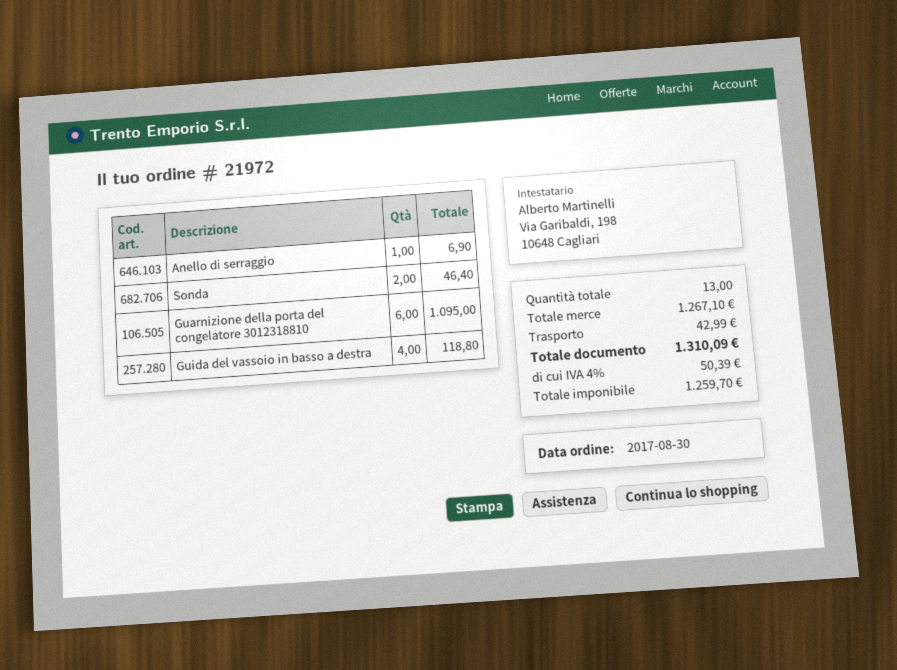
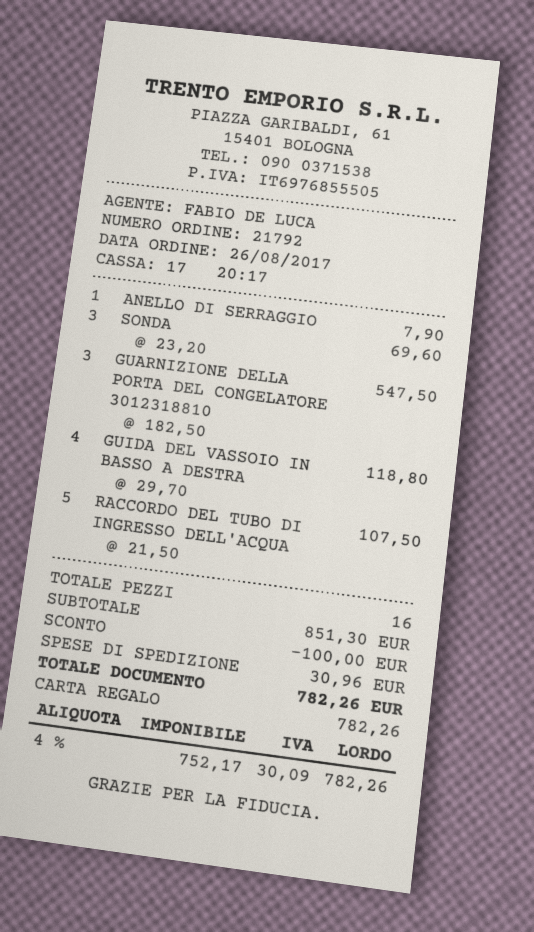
order number: 21972 -> 21792
order date: 2017-08-30 -> 2017-08-26
Anello di serraggio: 1 for 6.90 -> 1 for 7.90
Sonda: 2 for 46.40 -> 3 for 69.60
Guarnizione della porta del congelatore 3012318810: 6 for 1095.00 -> 3 for 547.50
RACCORDO DEL TUBO DI INGRESSO DELL'ACQUA: none -> 5 for 107.50
total quantity: 13 -> 16
subtotal: 1267.10 -> 851.30
discount: none -> 100.00
shipping: 42.99 -> 30.96
net: 1259.70 -> 752.17
tax: 4% = 50.39 -> 4% = 30.09
total: 1310.09 -> 782.26

